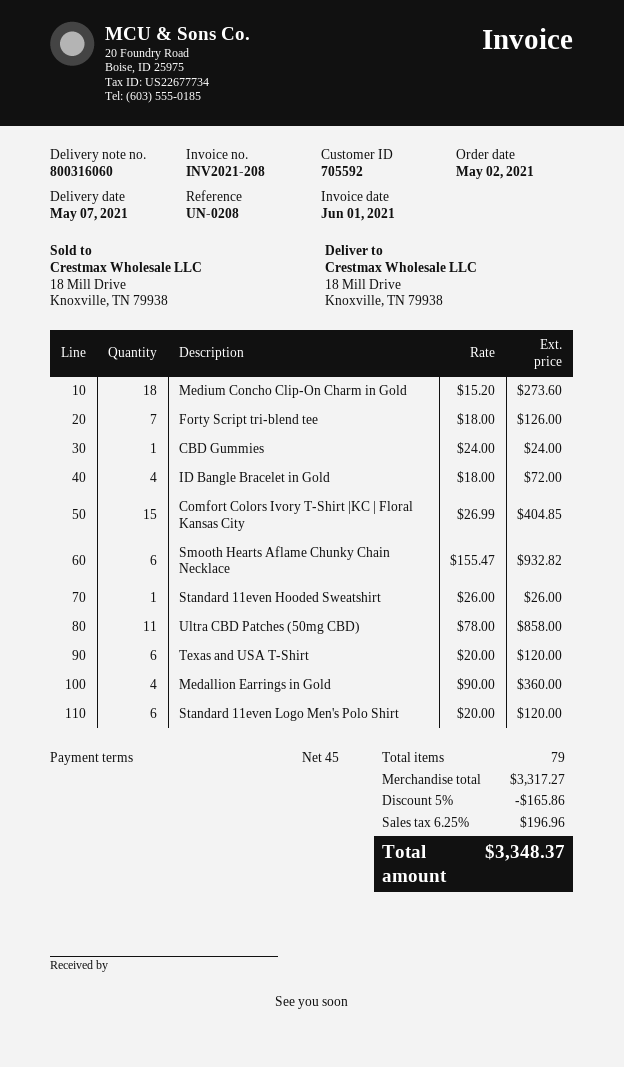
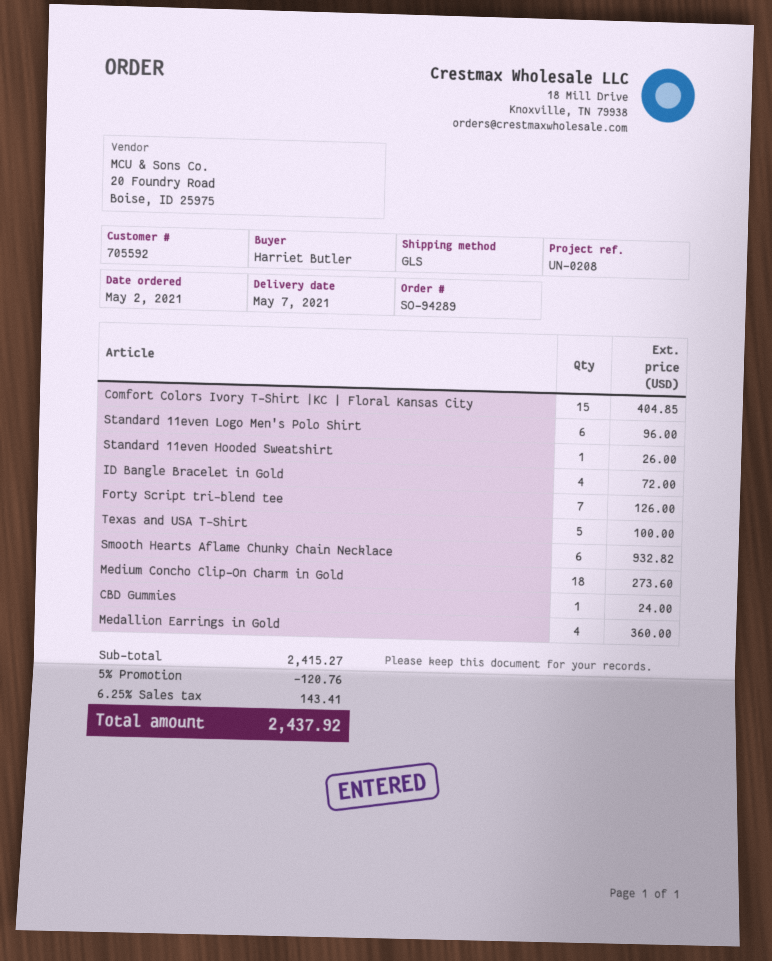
Ultra CBD Patches (50mg CBD): 11 for 858.00 -> none
Texas and USA T-Shirt: 6 for 120.00 -> 5 for 100.00
Standard 11even Logo Men's Polo Shirt: 6 for 120.00 -> 6 for 96.00
subtotal: 3317.27 -> 2415.27
discount: 5% = 165.86 -> 5% = 120.76
tax: 6.25% = 196.96 -> 6.25% = 143.41
total: 3348.37 -> 2437.92

